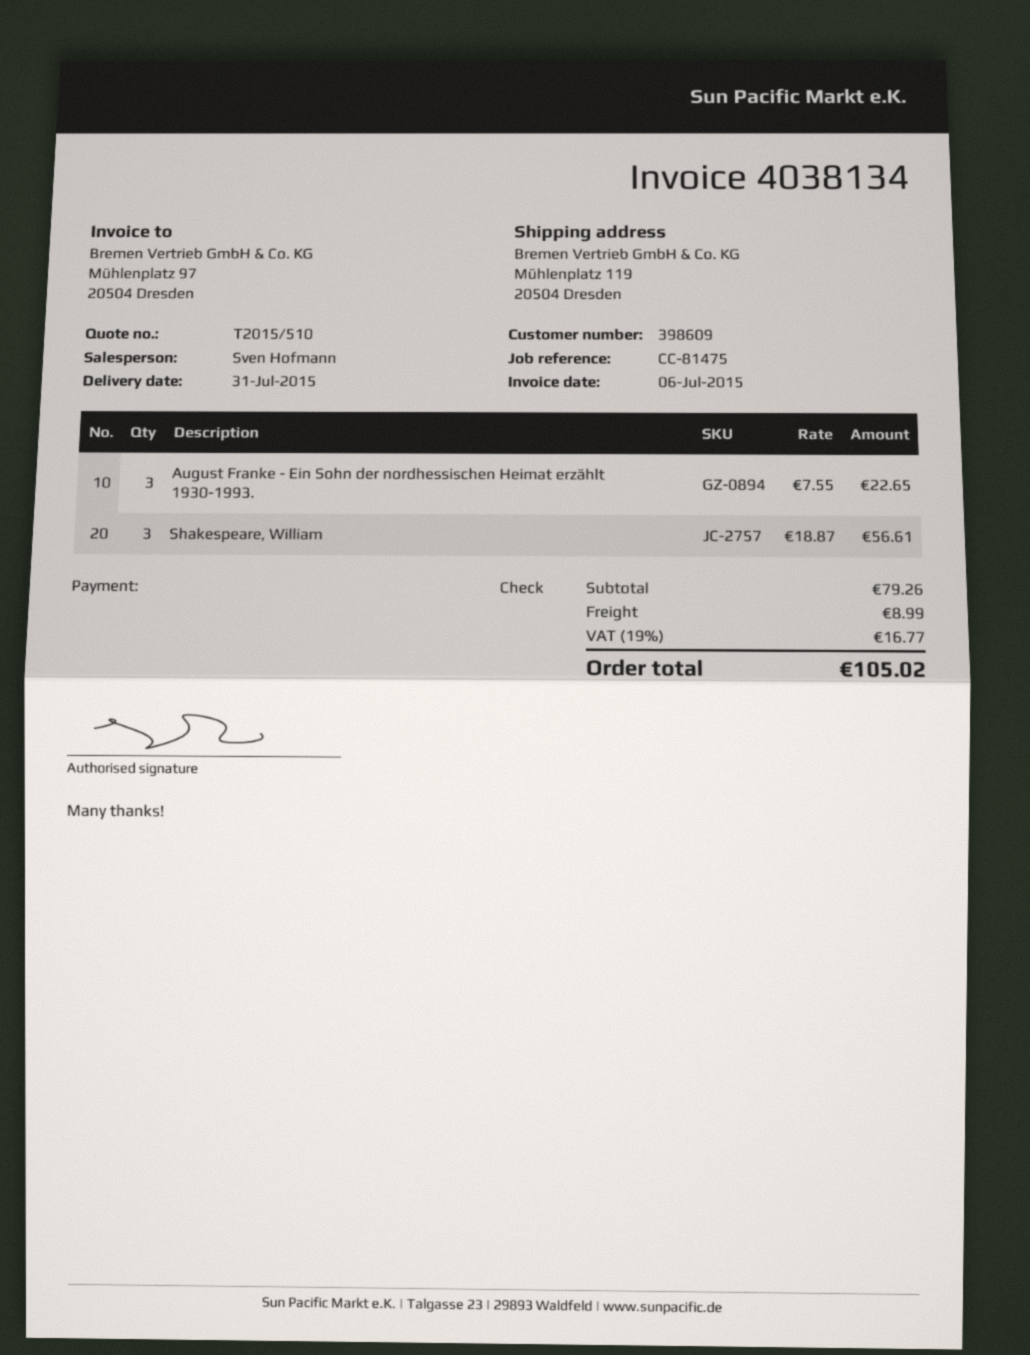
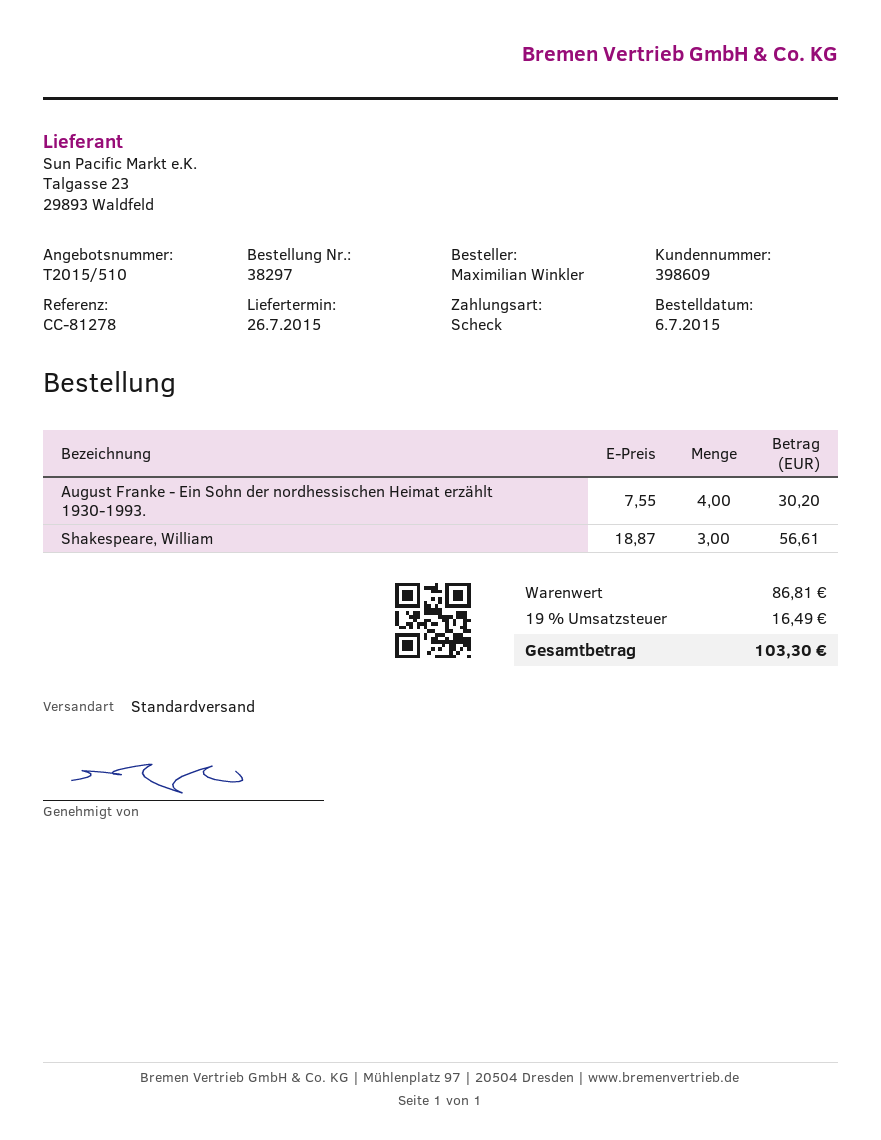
delivery date: 2015-07-31 -> 2015-07-26
reference: CC-81475 -> CC-81278
August Franke - Ein Sohn der nordhessischen Heimat erzählt 1930-1993.: 3 x 7.55 = 22.65 -> 4 x 7.55 = 30.20
subtotal: 79.26 -> 86.81
shipping: 8.99 -> none
tax: 19% = 16.77 -> 19% = 16.49
total: 105.02 -> 103.30

